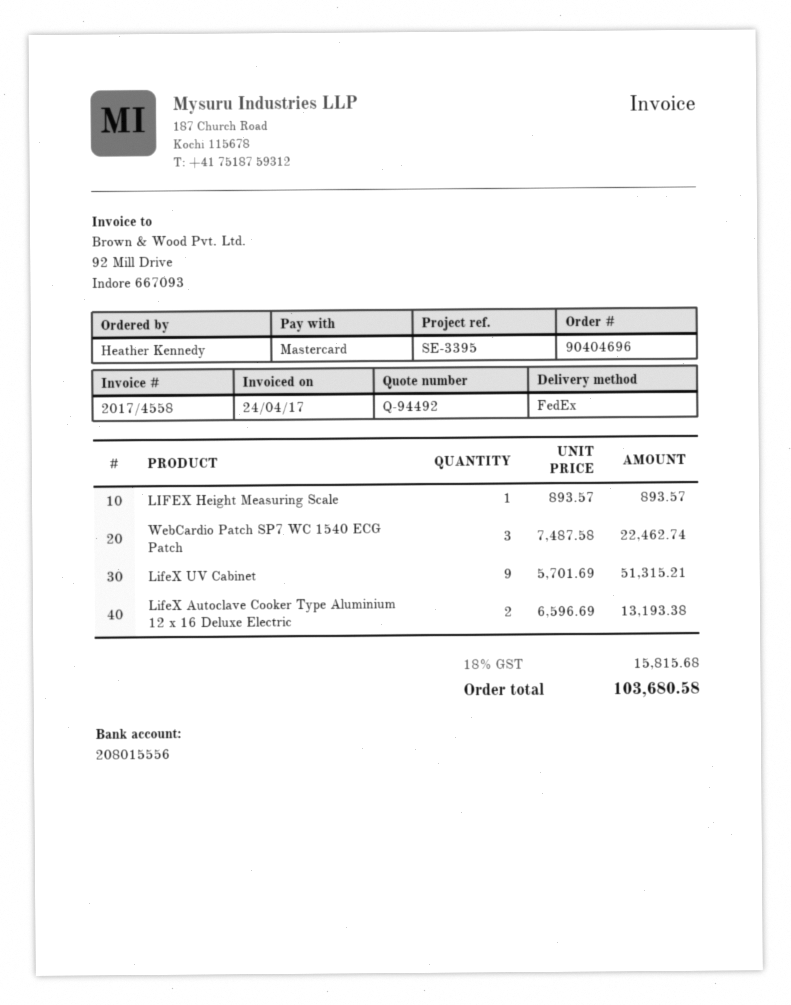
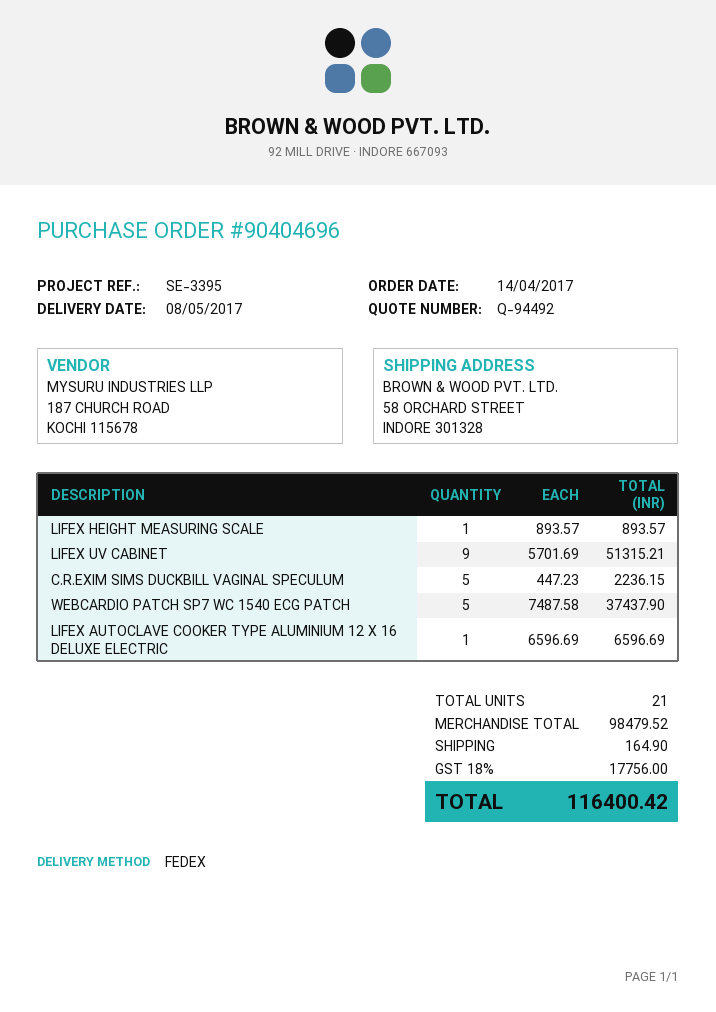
WebCardio Patch SP7 WC 1540 ECG Patch: 3 x 7487.58 = 22462.74 -> 5 x 7487.58 = 37437.90
LifeX Autoclave Cooker Type Aluminium 12 x 16 Deluxe Electric: 2 x 6596.69 = 13193.38 -> 1 x 6596.69 = 6596.69
C.R.EXIM SIMS DUCKBILL VAGINAL SPECULUM: none -> 5 x 447.23 = 2236.15
shipping: none -> 164.90
tax: 18% = 15815.68 -> 18% = 17756.00
total: 103680.58 -> 116400.42

